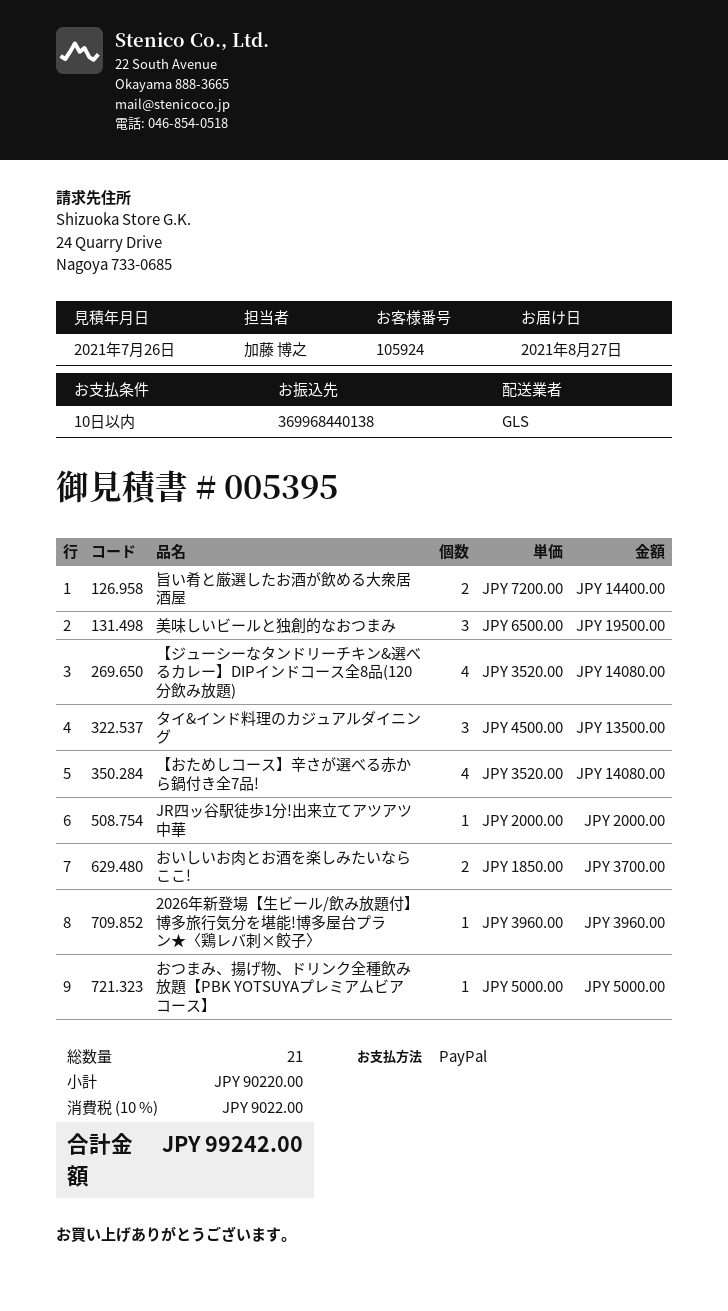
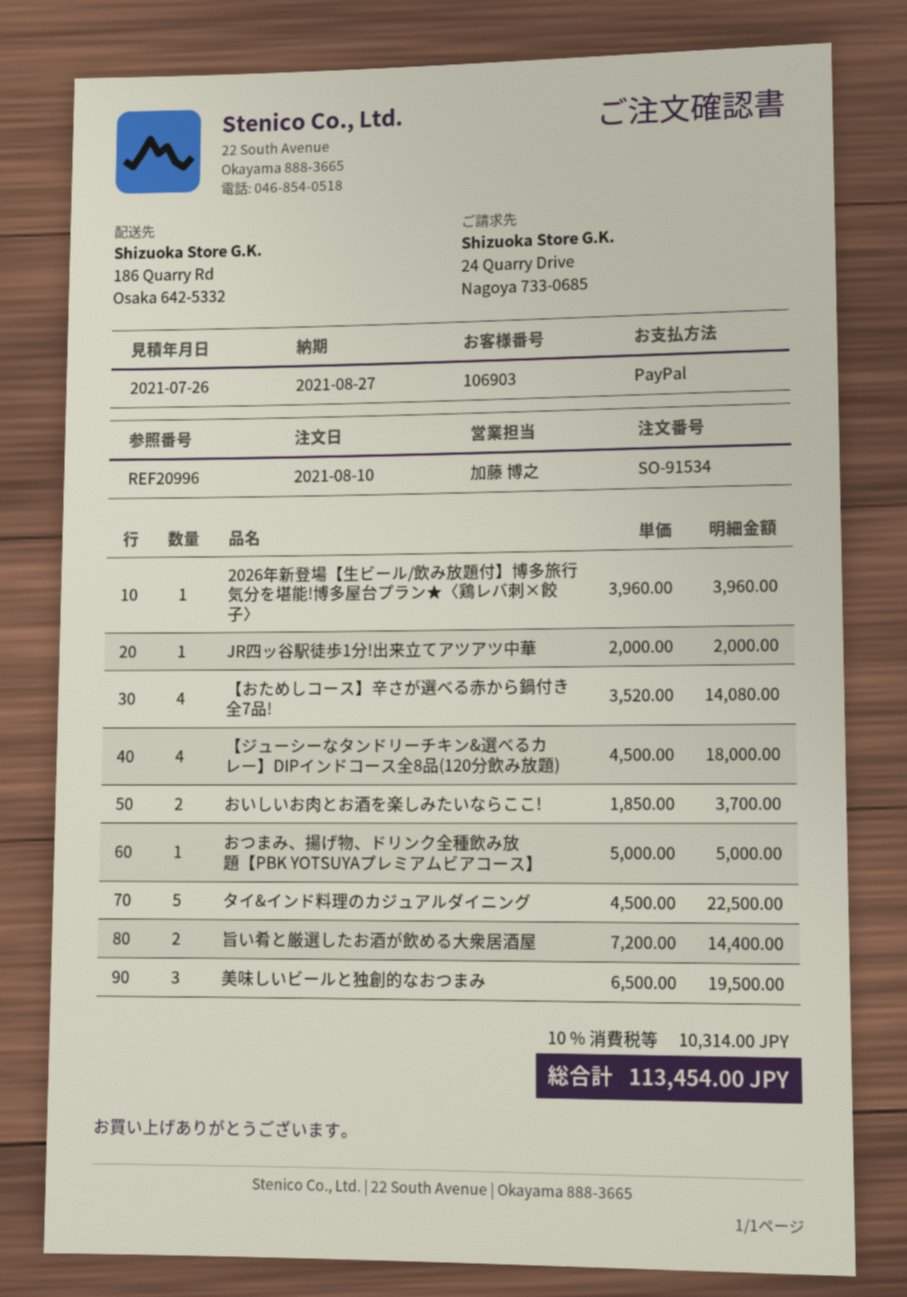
customer number: 105924 -> 106903
【ジューシーなタンドリーチキン&選べるカレー】DIPインドコース全8品(120分飲み放題): 4 x 3520.00 = 14080.00 -> 4 x 4500.00 = 18000.00
タイ&インド料理のカジュアルダイニング: 3 x 4500.00 = 13500.00 -> 5 x 4500.00 = 22500.00
tax: 10% = 9022.00 -> 10% = 10314.00
total: 99242.00 -> 113454.00

